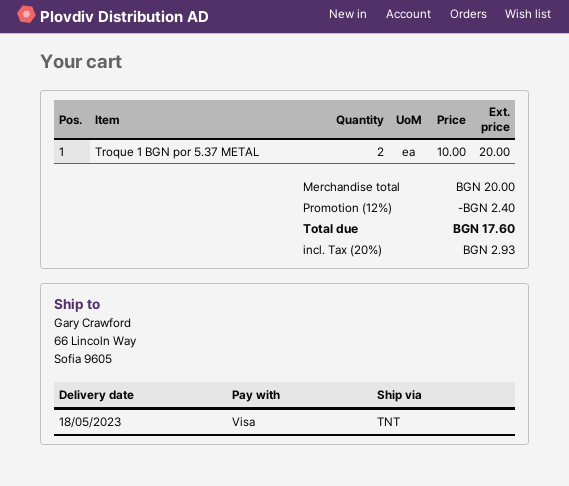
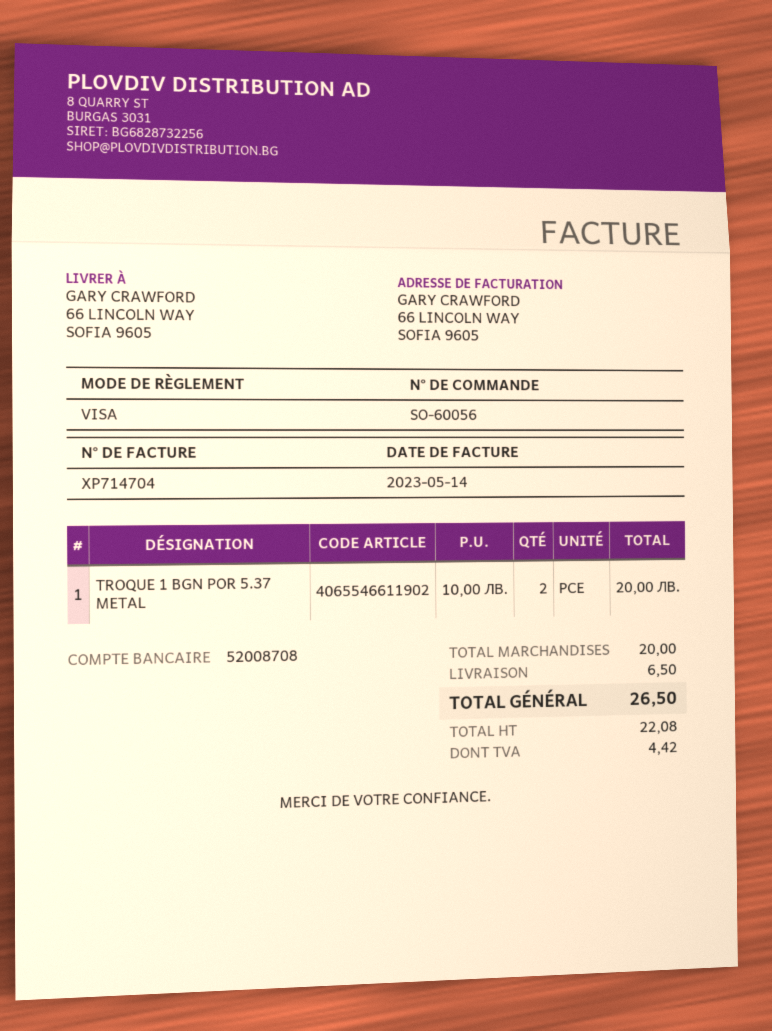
discount: 12% = 2.40 -> none
shipping: none -> 6.50
tax: 2.93 -> 4.42
total: 17.60 -> 26.50

